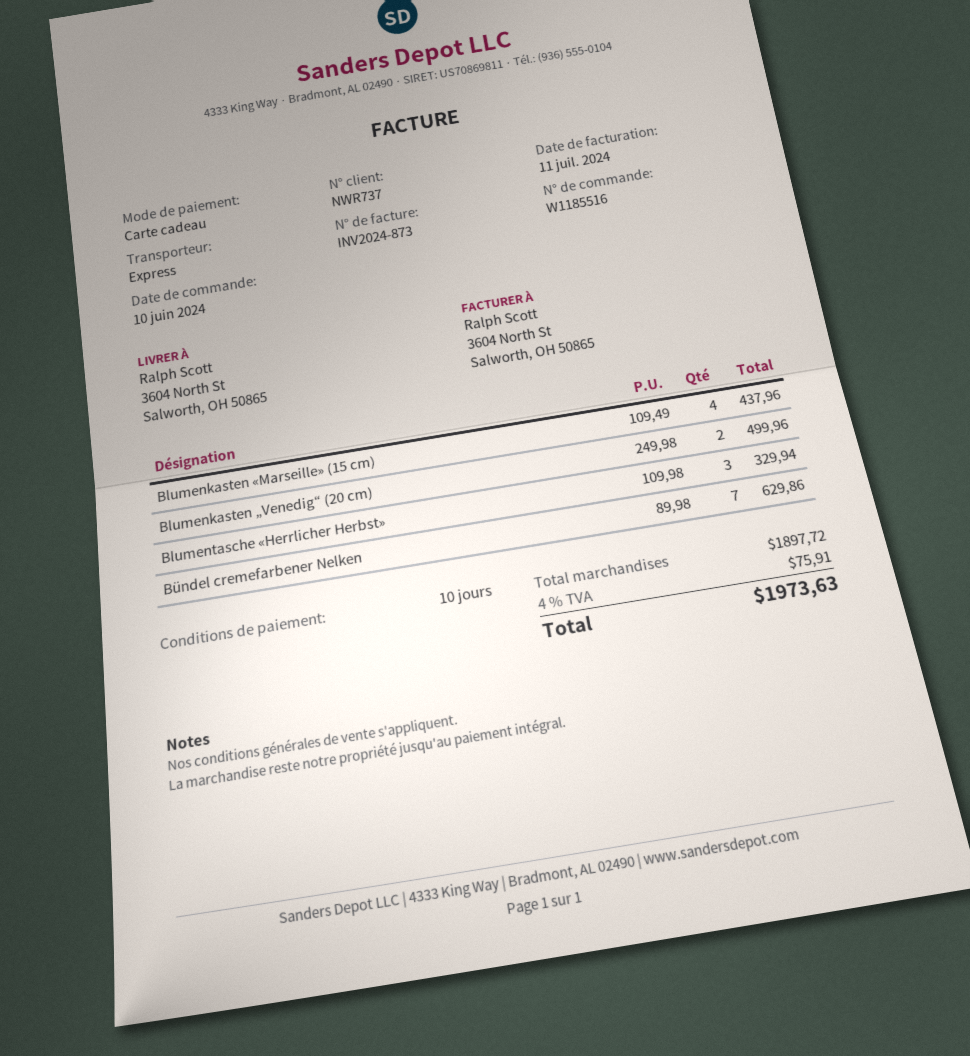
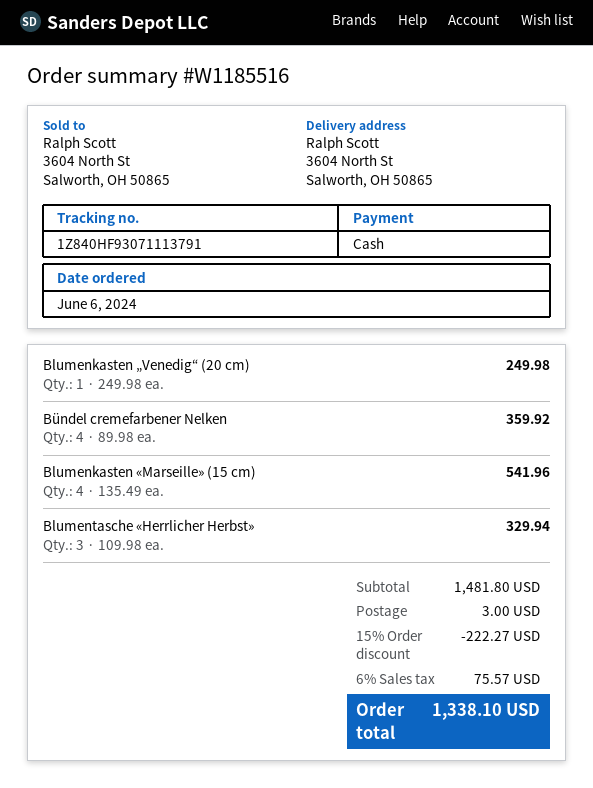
order date: 2024-06-10 -> 2024-06-06
payment method: gift card -> cash
Blumenkasten «Marseille» (15 cm): 4 x 109.49 = 437.96 -> 4 x 135.49 = 541.96
Blumenkasten „Venedig“ (20 cm): 2 x 249.98 = 499.96 -> 1 x 249.98 = 249.98
Bündel cremefarbener Nelken: 7 x 89.98 = 629.86 -> 4 x 89.98 = 359.92
subtotal: 1897.72 -> 1481.80
discount: none -> 15% = 222.27
shipping: none -> 3.00
tax: 4% = 75.91 -> 6% = 75.57
total: 1973.63 -> 1338.10

